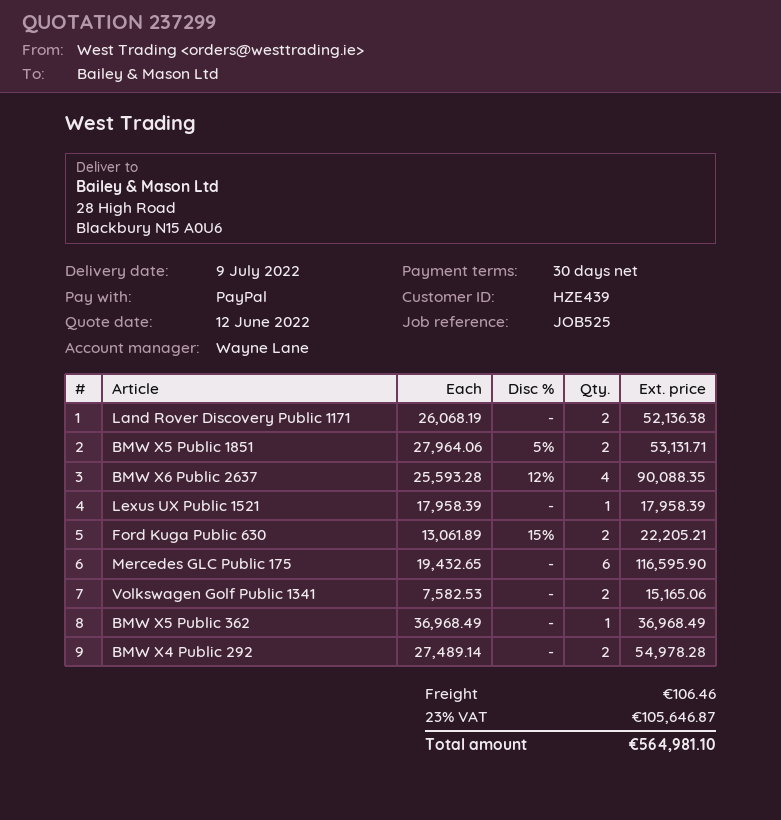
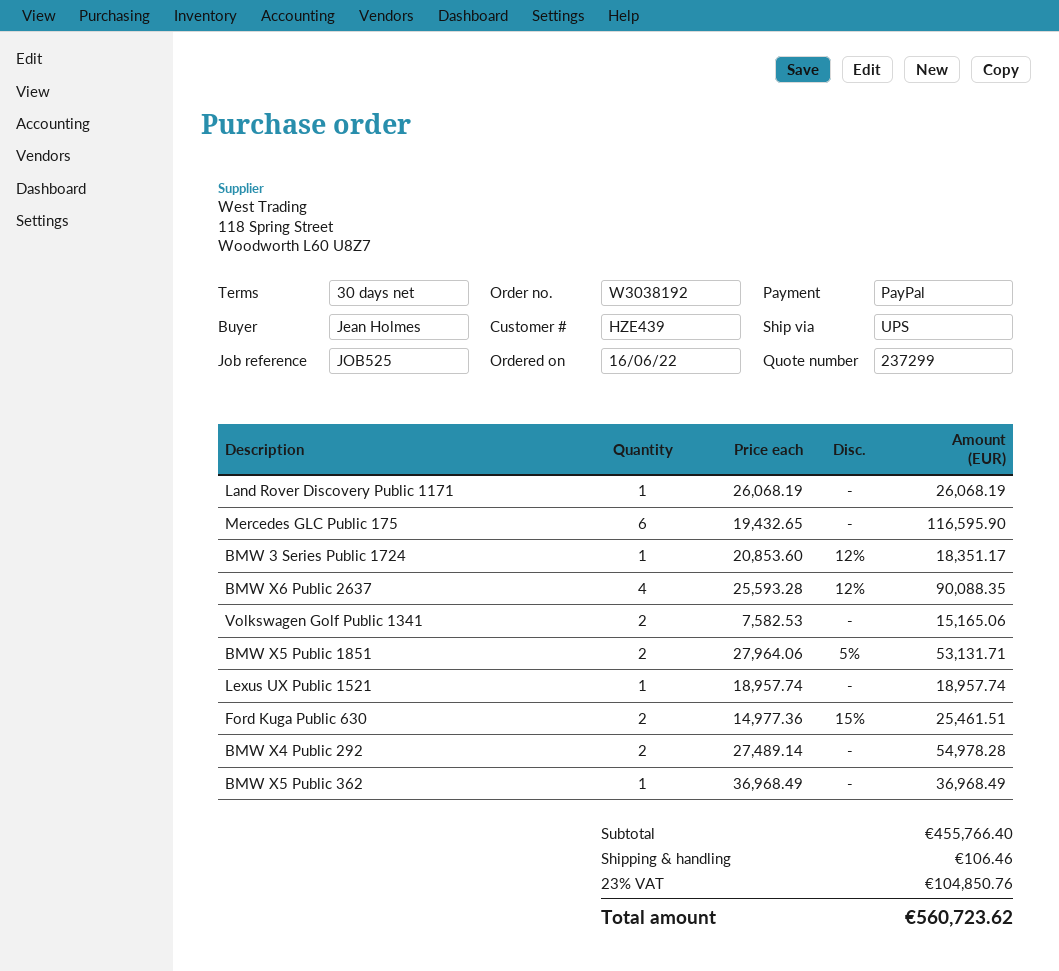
Land Rover Discovery Public 1171: 2 x 26068.19 = 52136.38 -> 1 x 26068.19 = 26068.19
Lexus UX Public 1521: 1 x 17958.39 = 17958.39 -> 1 x 18957.74 = 18957.74
Ford Kuga Public 630: 2 x 13061.89 - 15% = 22205.21 -> 2 x 14977.36 - 15% = 25461.51
BMW 3 Series Public 1724: none -> 1 x 20853.60 - 12% = 18351.17
tax: 23% = 105646.87 -> 23% = 104850.76
total: 564981.10 -> 560723.62

